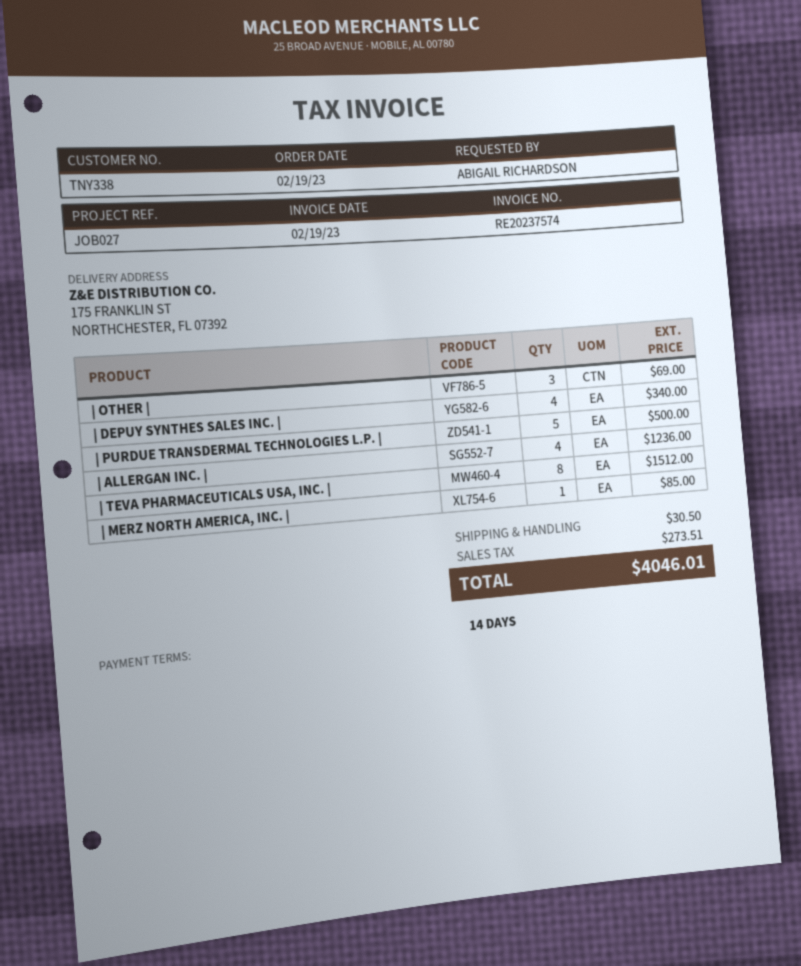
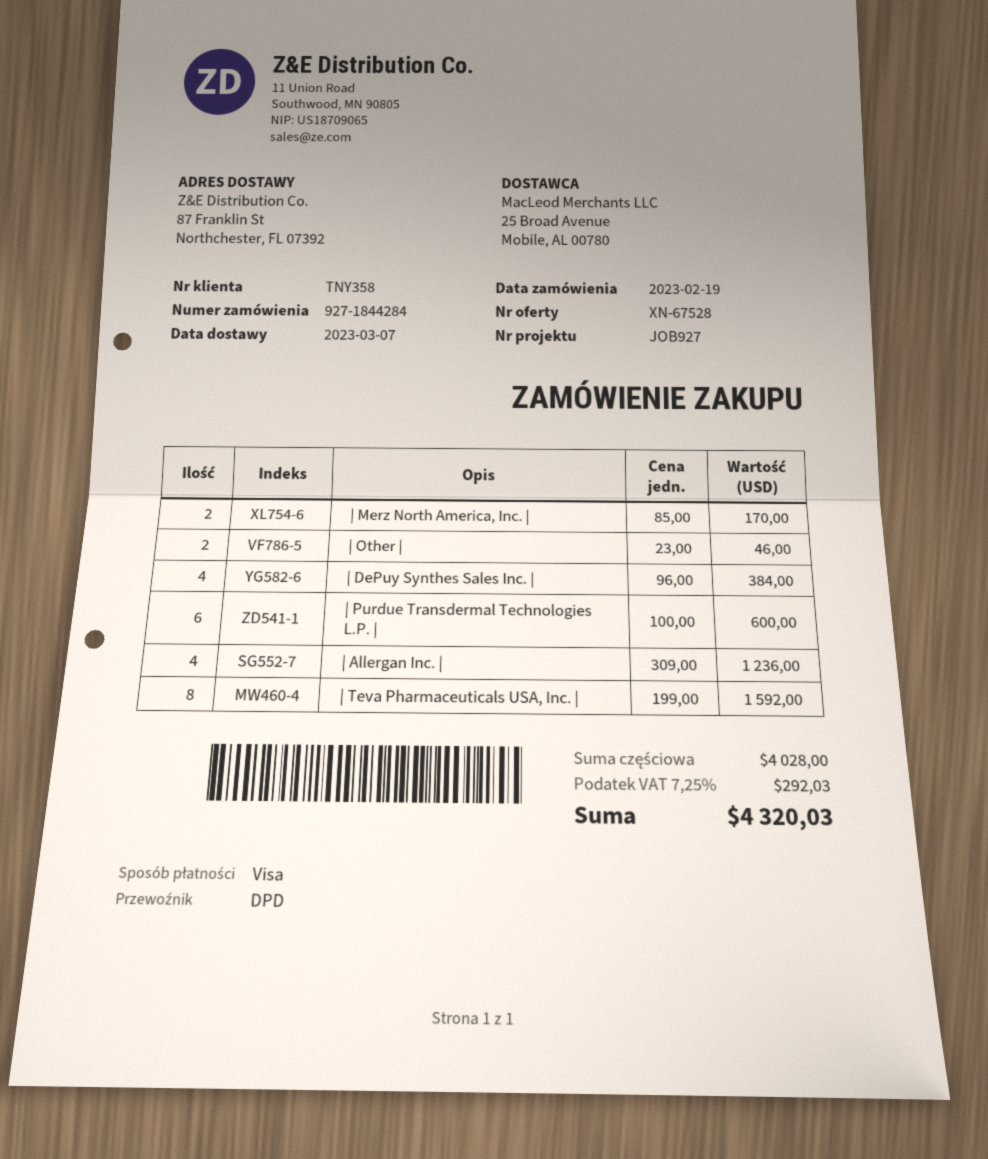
customer number: TNY338 -> TNY358
reference: JOB027 -> JOB927
ship to: 175 FRANKLIN ST, NORTHCHESTER, FL 07392 -> 87 Franklin St, Northchester, FL 07392
| OTHER |: 3 for 69.00 -> 2 for 46.00
| DEPUY SYNTHES SALES INC. |: 4 for 340.00 -> 4 for 384.00
| PURDUE TRANSDERMAL TECHNOLOGIES L.P. |: 5 for 500.00 -> 6 for 600.00
| TEVA PHARMACEUTICALS USA, INC. |: 8 for 1512.00 -> 8 for 1592.00
| MERZ NORTH AMERICA, INC. |: 1 for 85.00 -> 2 for 170.00
shipping: 30.50 -> none
tax: 273.51 -> 292.03
total: 4046.01 -> 4320.03

